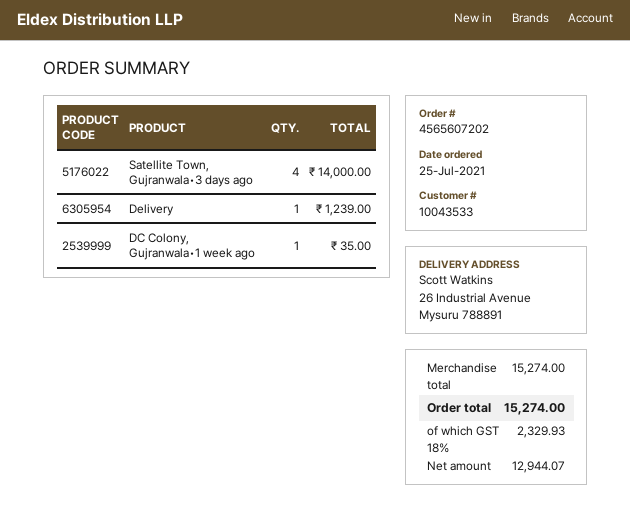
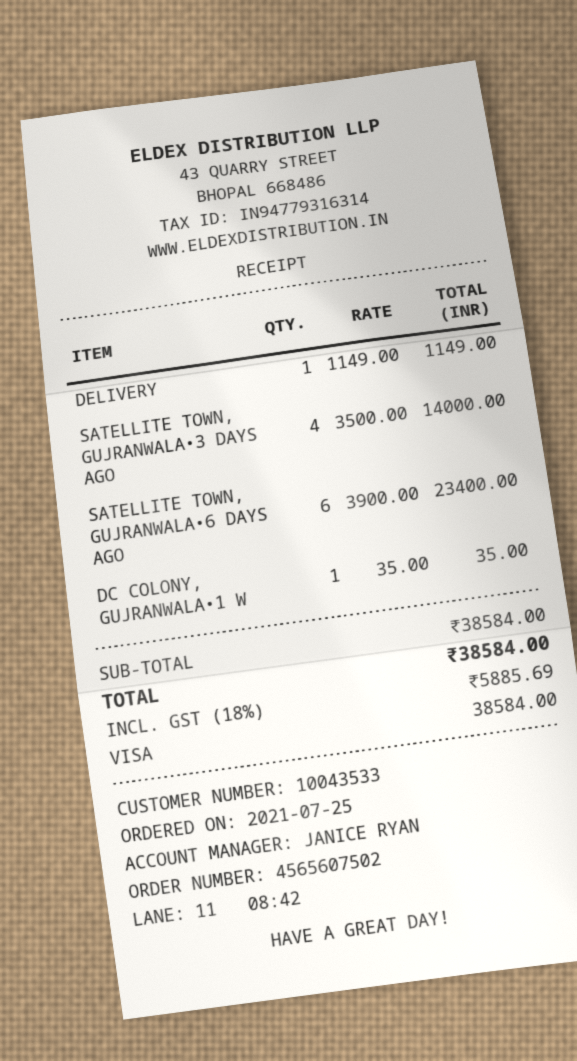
order number: 4565607202 -> 4565607502
Delivery: 1 for 1239.00 -> 1 for 1149.00
SATELLITE TOWN, GUJRANWALA•6 DAYS AGO: none -> 6 for 23400.00
subtotal: 15274.00 -> 38584.00
tax: 18% = 2329.93 -> 18% = 5885.69
total: 15274.00 -> 38584.00

